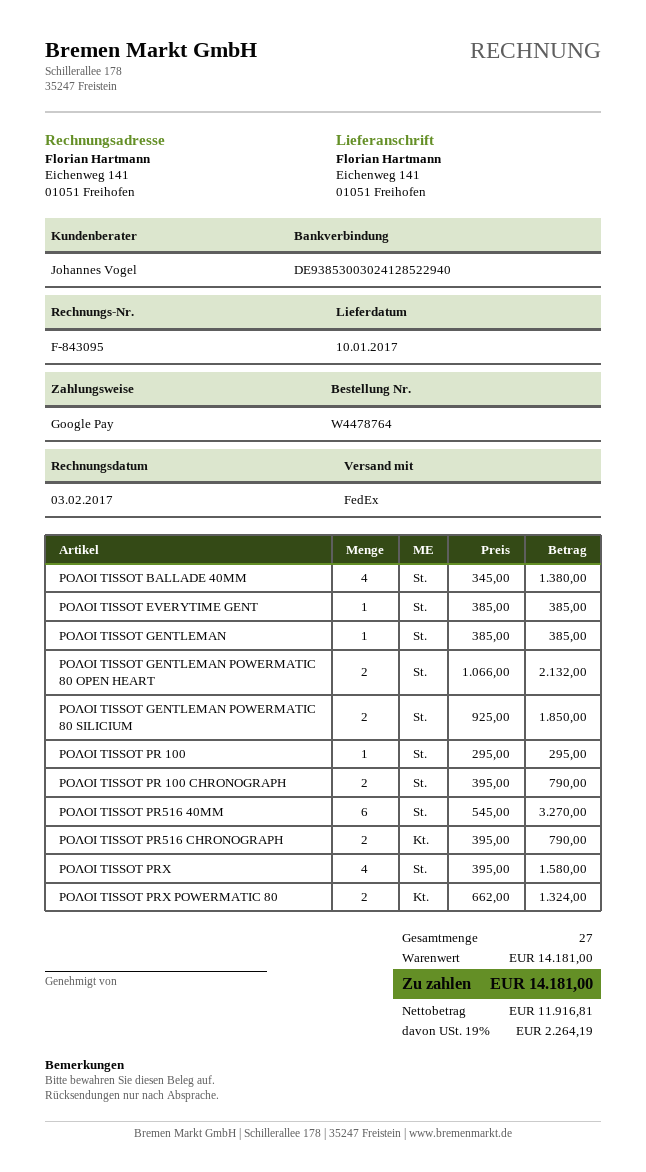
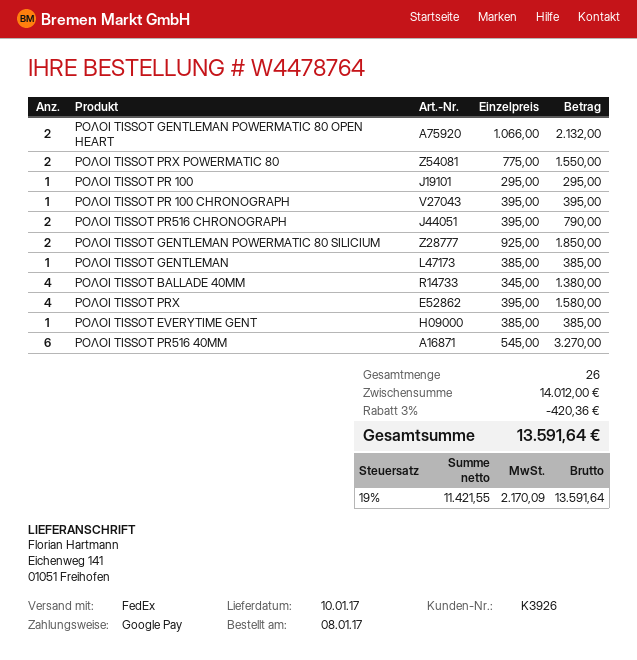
ΡΟΛΟΙ TISSOT PR 100 CHRONOGRAPH: 2 x 395.00 = 790.00 -> 1 x 395.00 = 395.00
ΡΟΛΟΙ TISSOT PRX POWERMATIC 80: 2 x 662.00 = 1324.00 -> 2 x 775.00 = 1550.00
total quantity: 27 -> 26
subtotal: 14181.00 -> 14012.00
discount: none -> 3% = 420.36
net: 11916.81 -> 11421.55
tax: 19% = 2264.19 -> 19% = 2170.09
total: 14181.00 -> 13591.64

